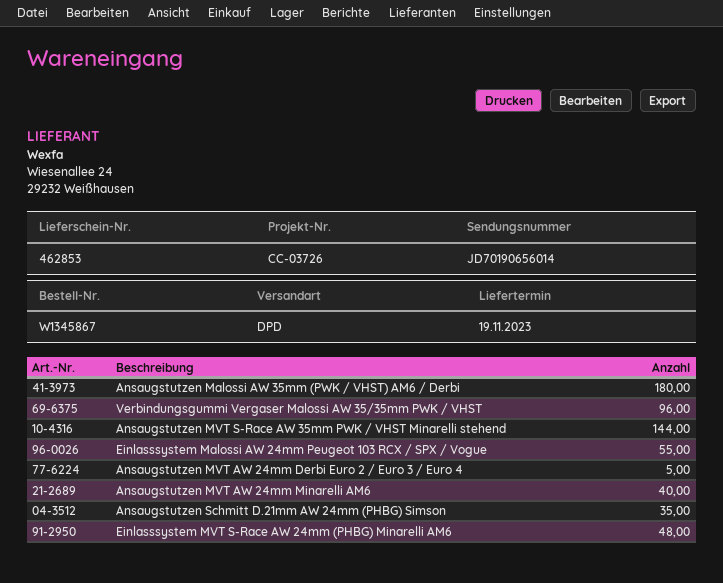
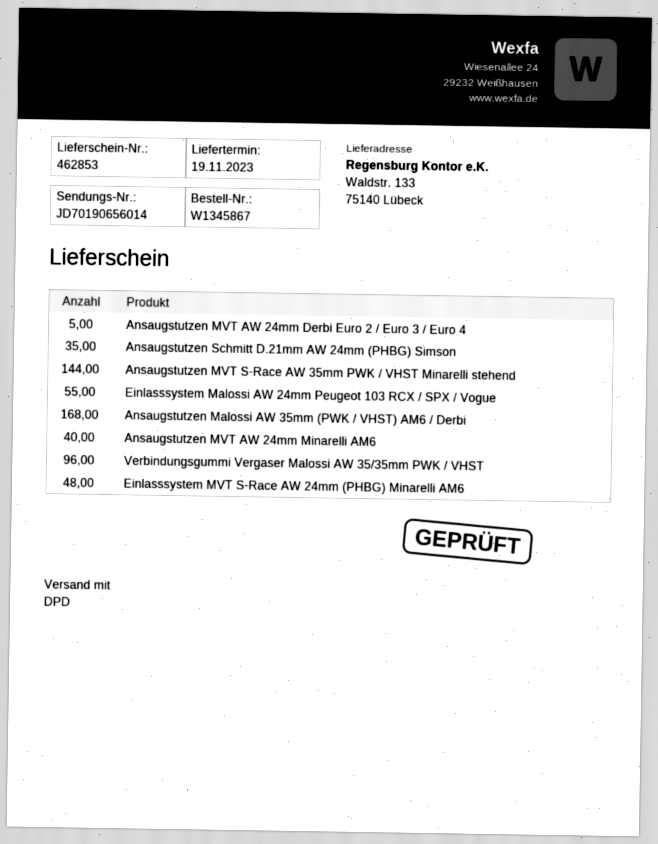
Ansaugstutzen Malossi AW 35mm (PWK / VHST) AM6 / Derbi: 180 -> 168

